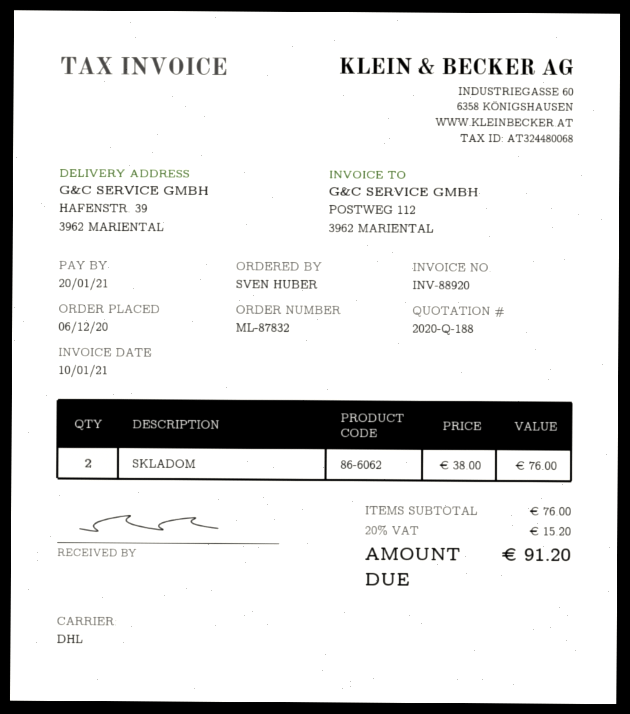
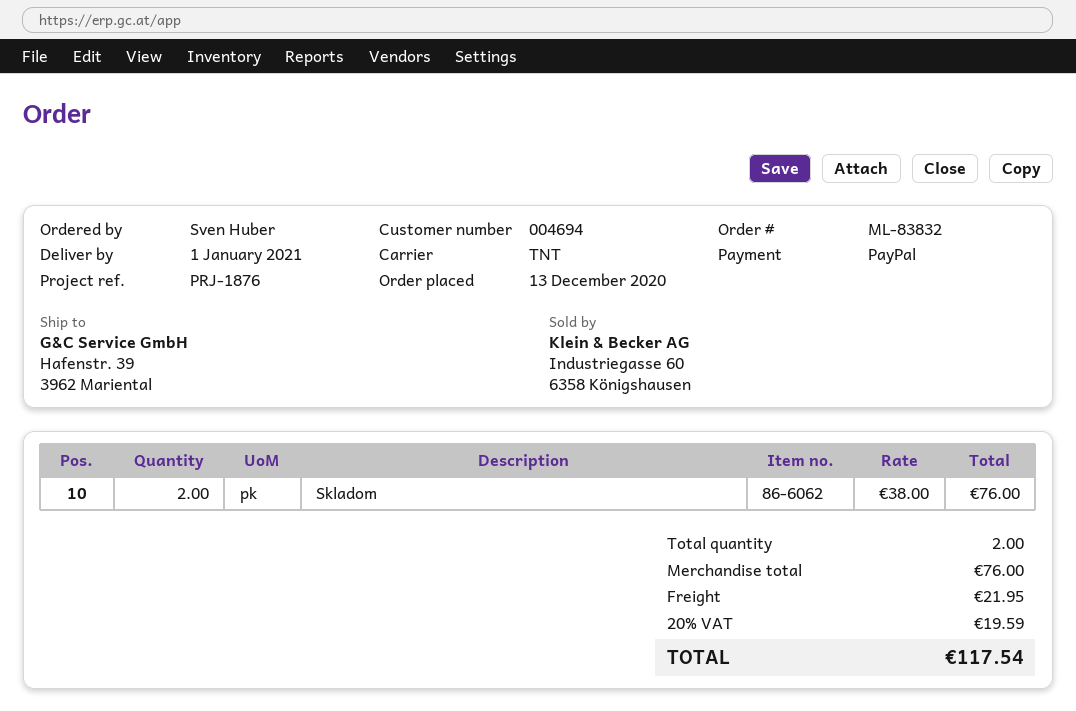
order number: ML-87832 -> ML-83832
order date: 2020-12-06 -> 2020-12-13
shipping method: DHL -> TNT
shipping: none -> 21.95
tax: 20% = 15.20 -> 20% = 19.59
total: 91.20 -> 117.54

